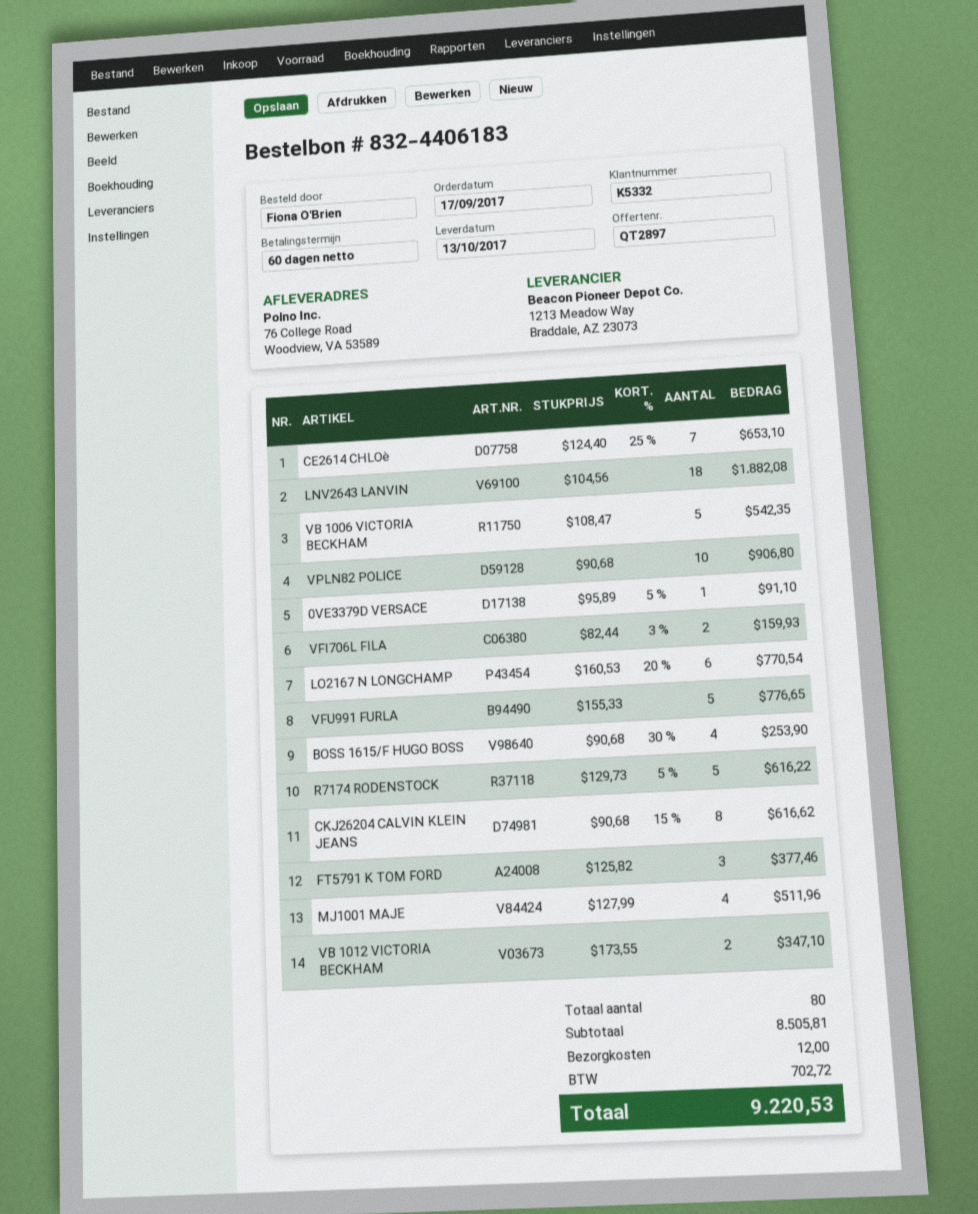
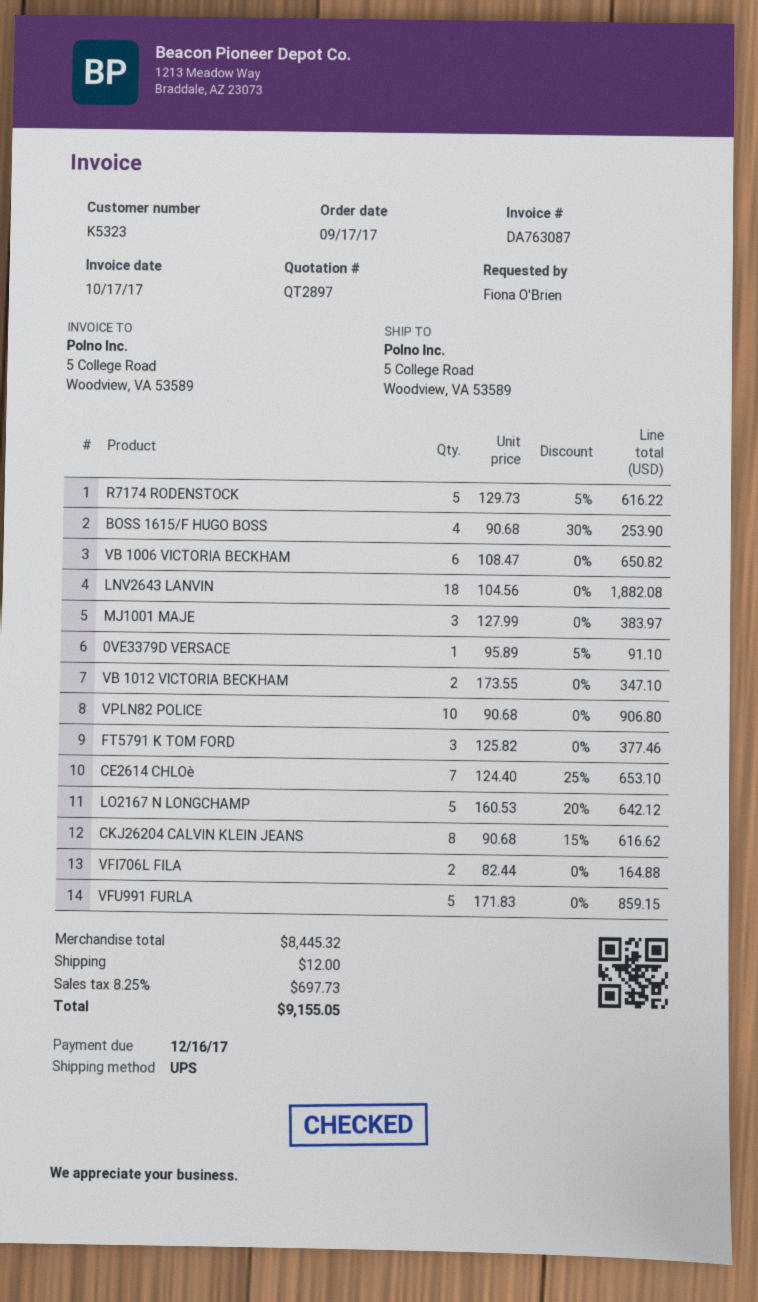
customer number: K5332 -> K5323
ship to: 76 College Road, Woodview, VA 53589 -> 5 College Road, Woodview, VA 53589
VB 1006 VICTORIA BECKHAM: 5 x 108.47 = 542.35 -> 6 x 108.47 = 650.82
VFI706L FILA: 2 x 82.44 - 3% = 159.93 -> 2 x 82.44 = 164.88
LO2167 N LONGCHAMP: 6 x 160.53 - 20% = 770.54 -> 5 x 160.53 - 20% = 642.12
VFU991 FURLA: 5 x 155.33 = 776.65 -> 5 x 171.83 = 859.15
MJ1001 MAJE: 4 x 127.99 = 511.96 -> 3 x 127.99 = 383.97
subtotal: 8505.81 -> 8445.32
tax: 702.72 -> 697.73
total: 9220.53 -> 9155.05

